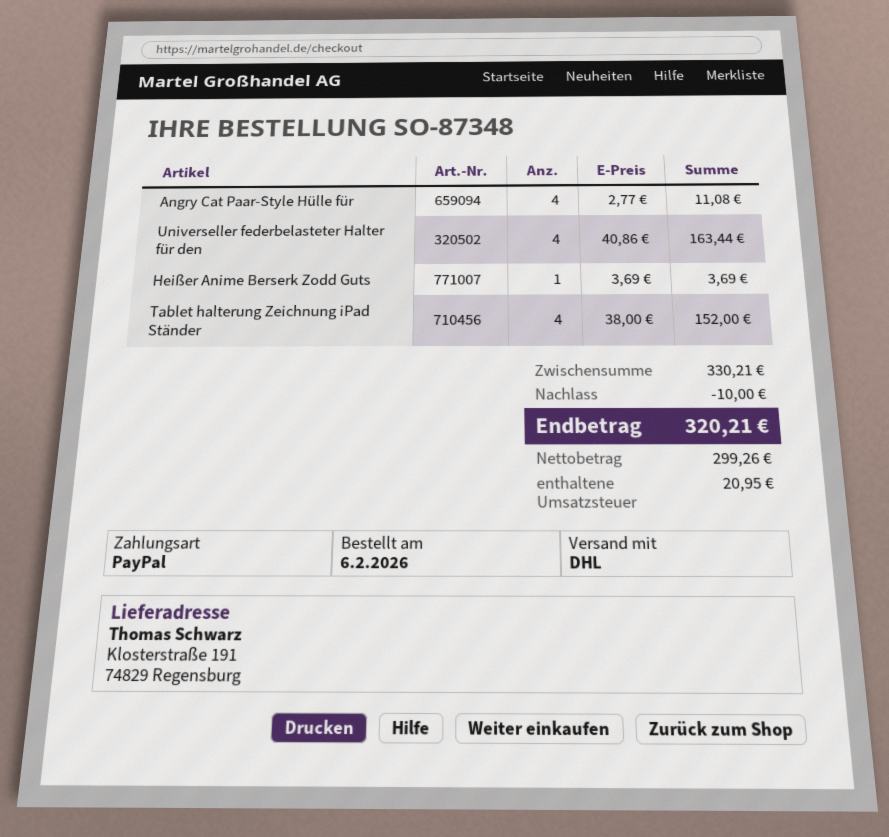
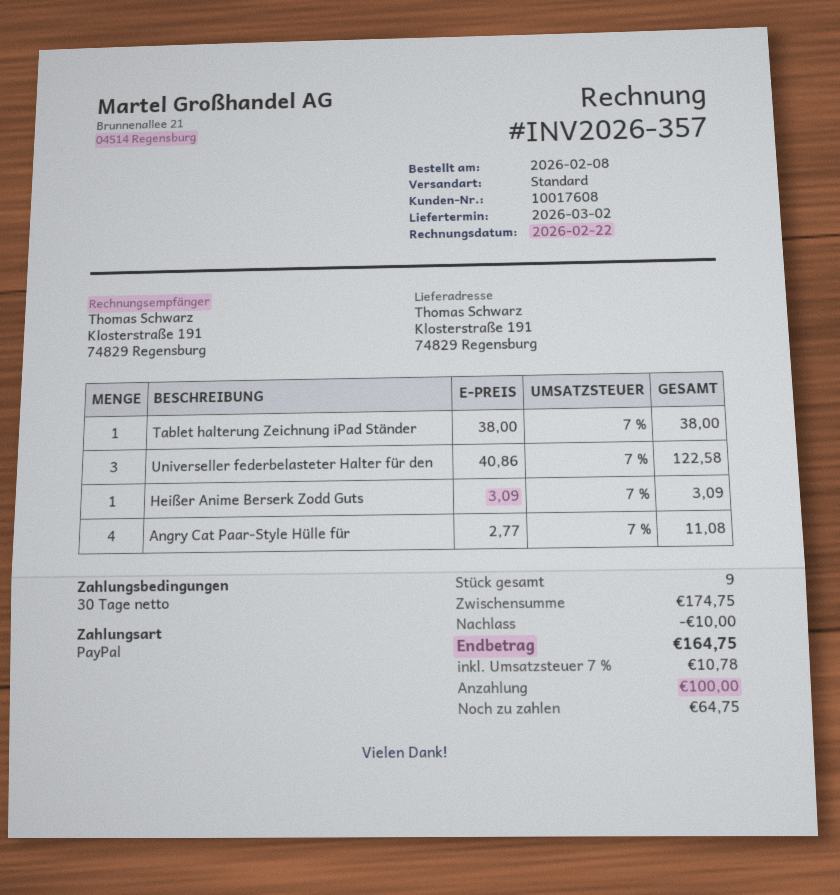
order date: 2026-02-06 -> 2026-02-08
shipping method: DHL -> standard
Universeller federbelasteter Halter für den: 4 x 40.86 = 163.44 -> 3 x 40.86 = 122.58
Heißer Anime Berserk Zodd Guts: 1 x 3.69 = 3.69 -> 1 x 3.09 = 3.09
Tablet halterung Zeichnung iPad Ständer: 4 x 38.00 = 152.00 -> 1 x 38.00 = 38.00
subtotal: 330.21 -> 174.75
tax: 20.95 -> 10.78
total: 320.21 -> 164.75

